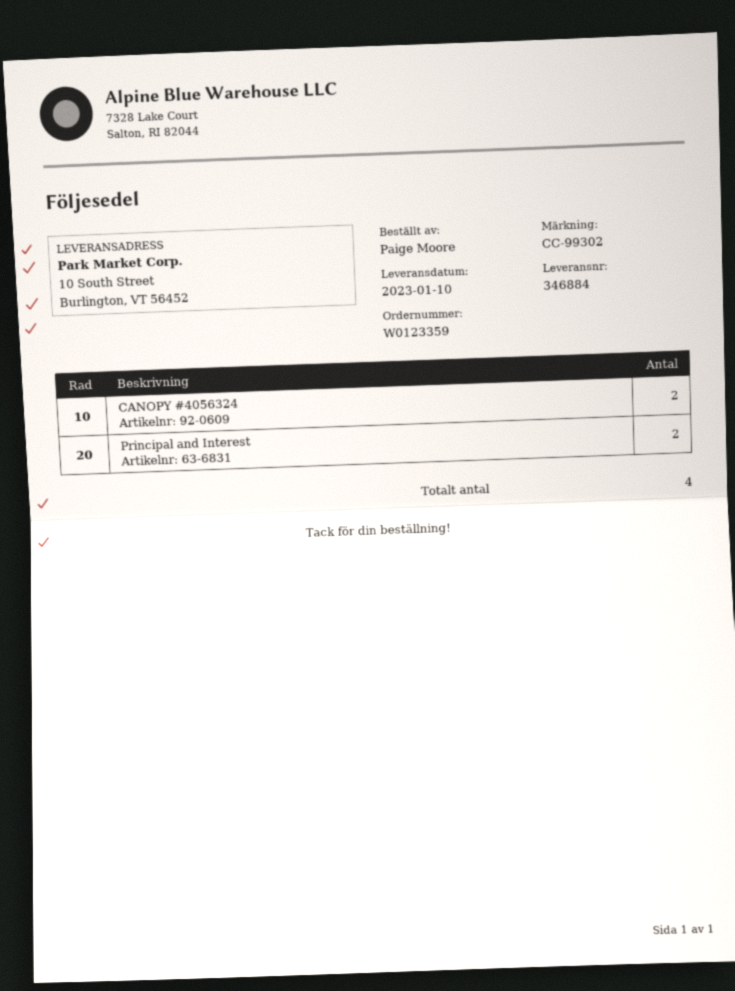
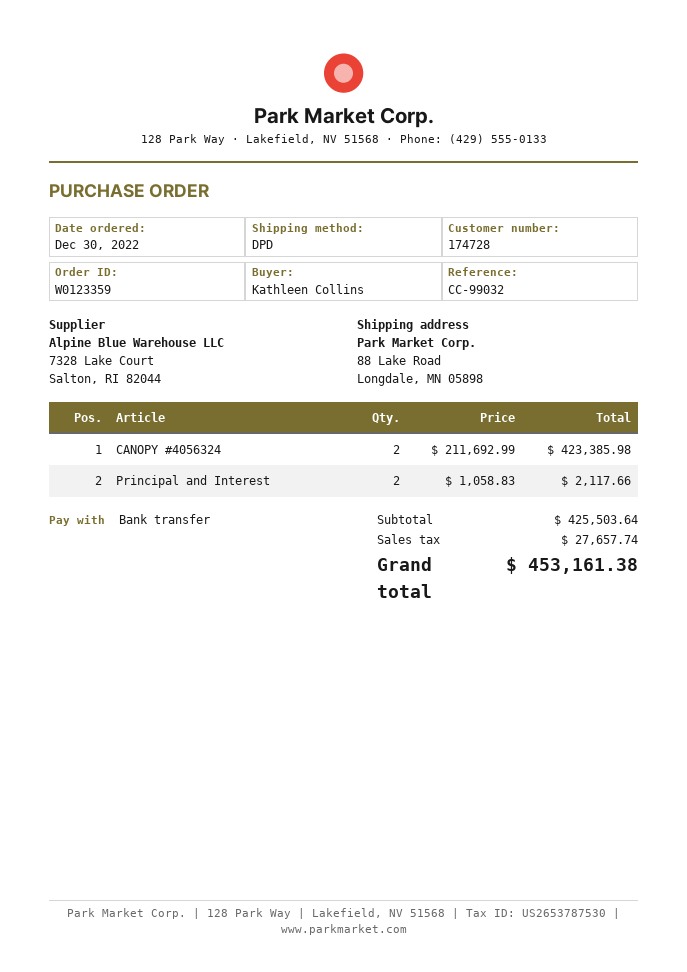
reference: CC-99302 -> CC-99032
ordered by: Paige Moore -> Kathleen Collins
ship to: 10 South Street, Burlington, VT 56452 -> 88 Lake Road, Longdale, MN 05898

